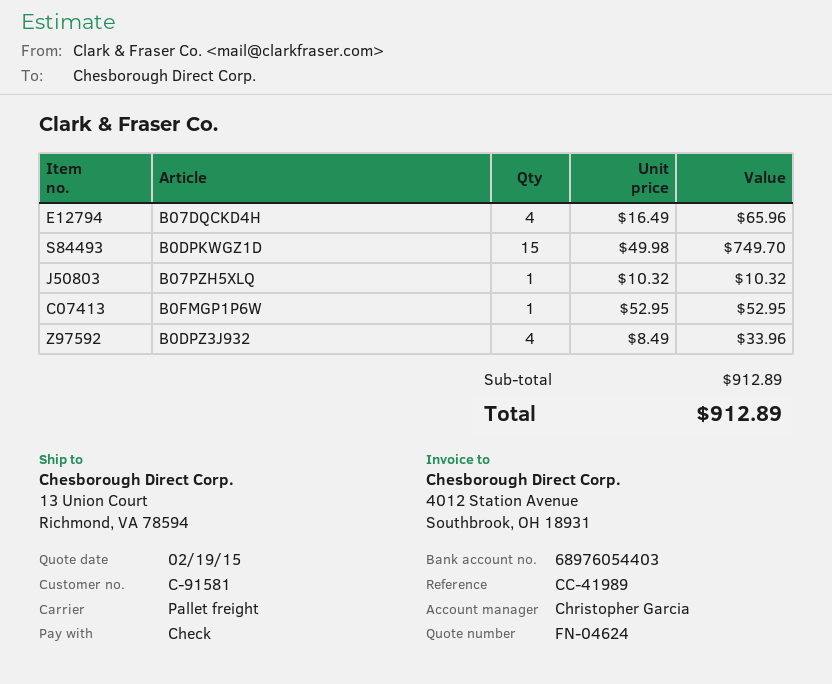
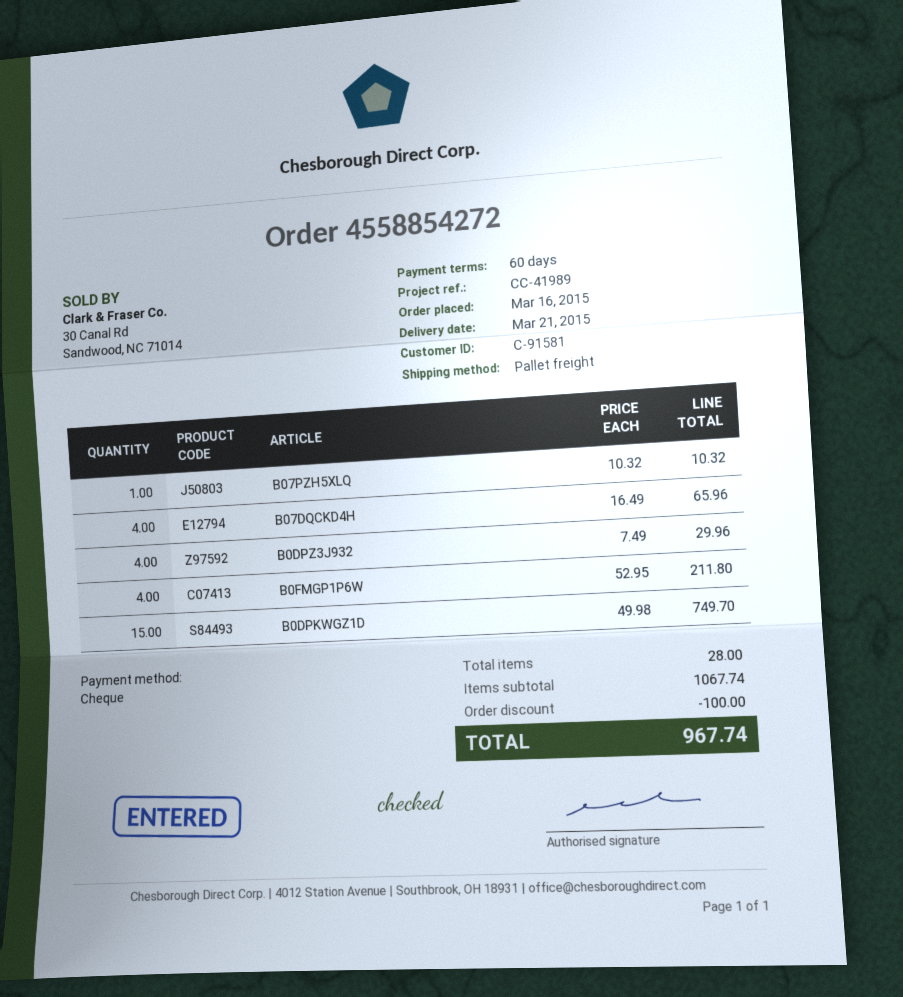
B0FMGP1P6W: 1 x 52.95 = 52.95 -> 4 x 52.95 = 211.80
B0DPZ3J932: 4 x 8.49 = 33.96 -> 4 x 7.49 = 29.96
subtotal: 912.89 -> 1067.74
discount: none -> 100.00
total: 912.89 -> 967.74

